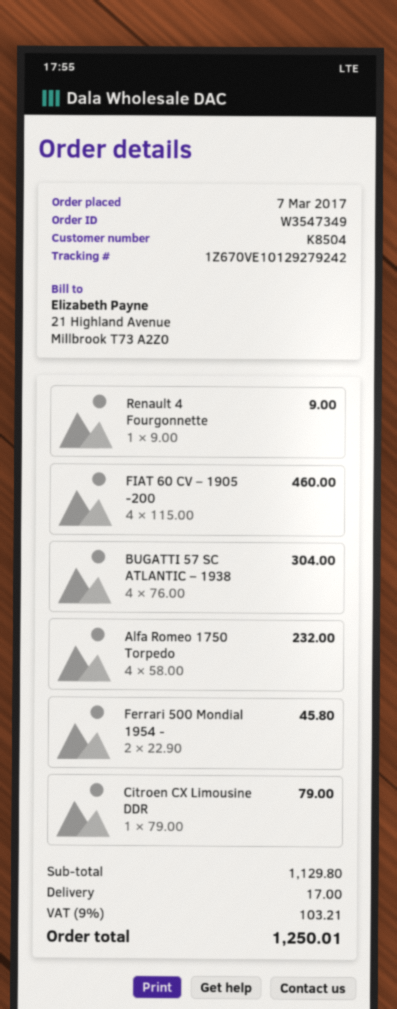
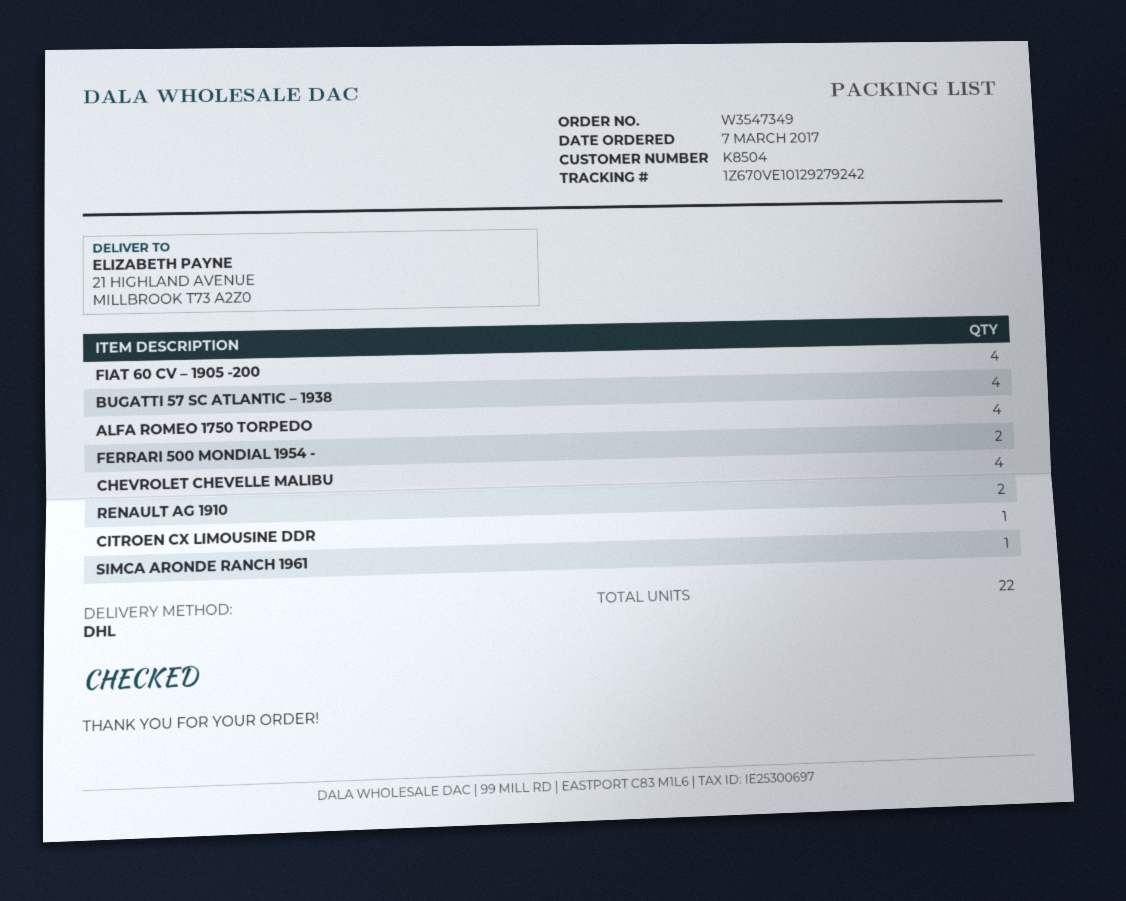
Renault 4 Fourgonnette: 1 -> none
CHEVROLET CHEVELLE MALIBU: none -> 4
RENAULT AG 1910: none -> 2
SIMCA ARONDE RANCH 1961: none -> 1

